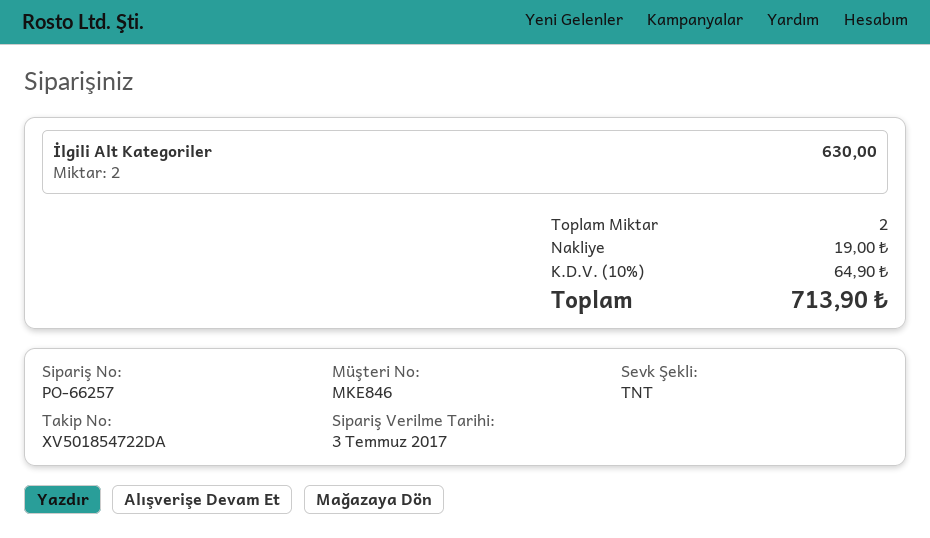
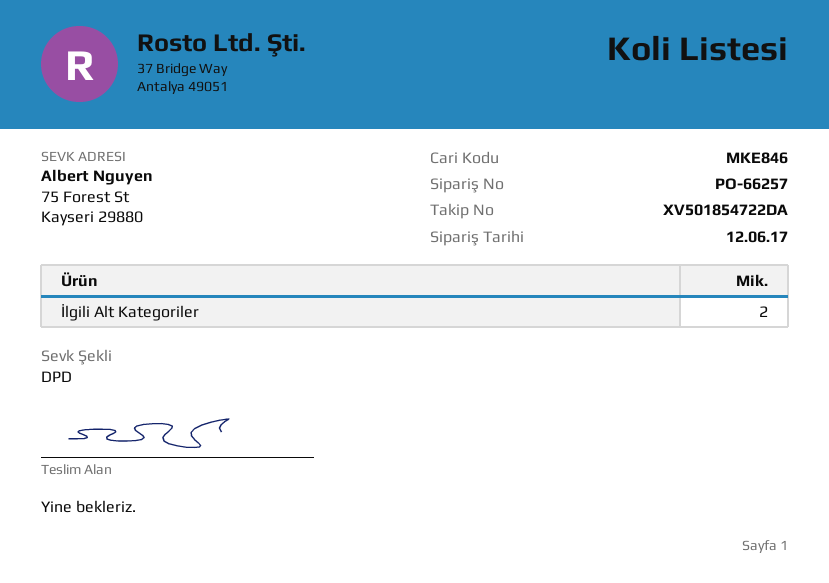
order date: 2017-07-03 -> 2017-06-12
shipping method: TNT -> DPD

